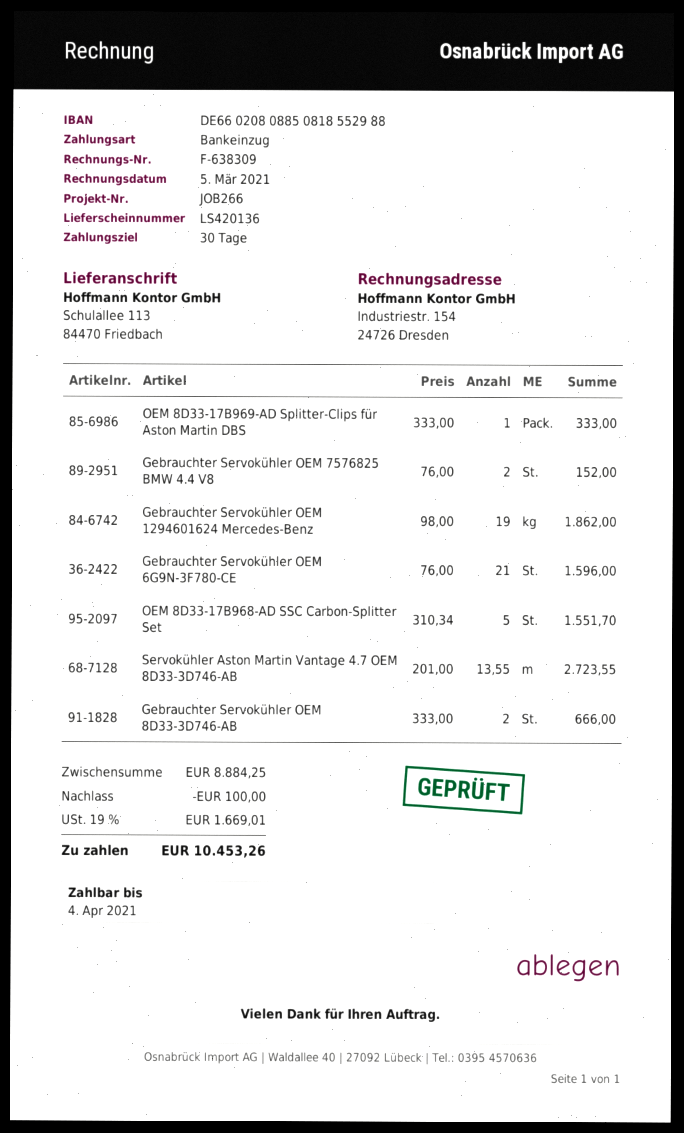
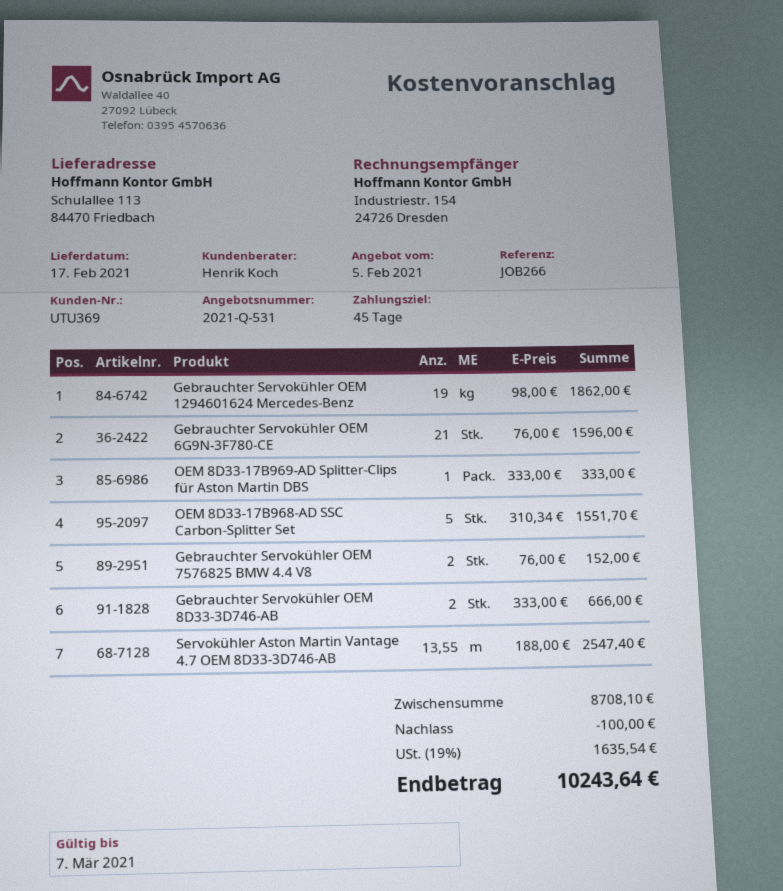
payment terms: 30 days -> 45 days
Servokühler Aston Martin Vantage 4.7 OEM 8D33-3D746-AB: 13.55 x 201.00 = 2723.55 -> 13.55 x 188.00 = 2547.40
subtotal: 8884.25 -> 8708.10
tax: 19% = 1669.01 -> 19% = 1635.54
total: 10453.26 -> 10243.64

